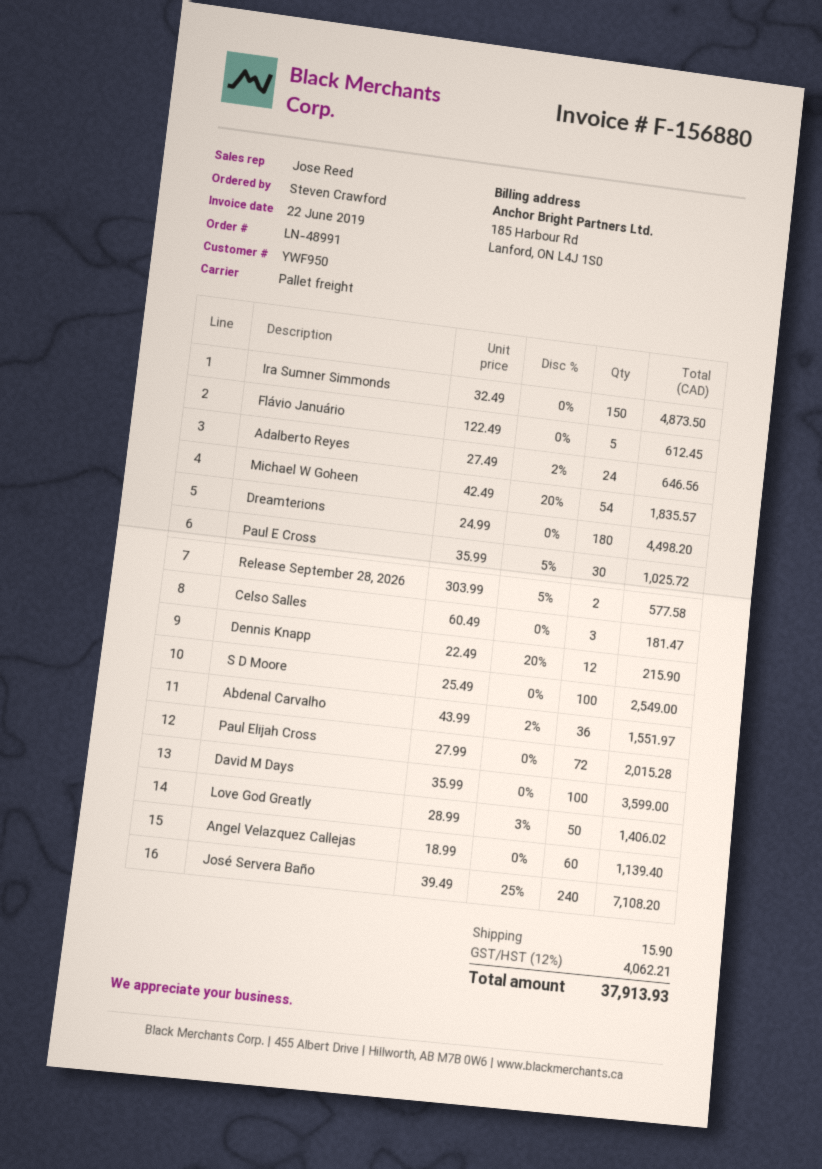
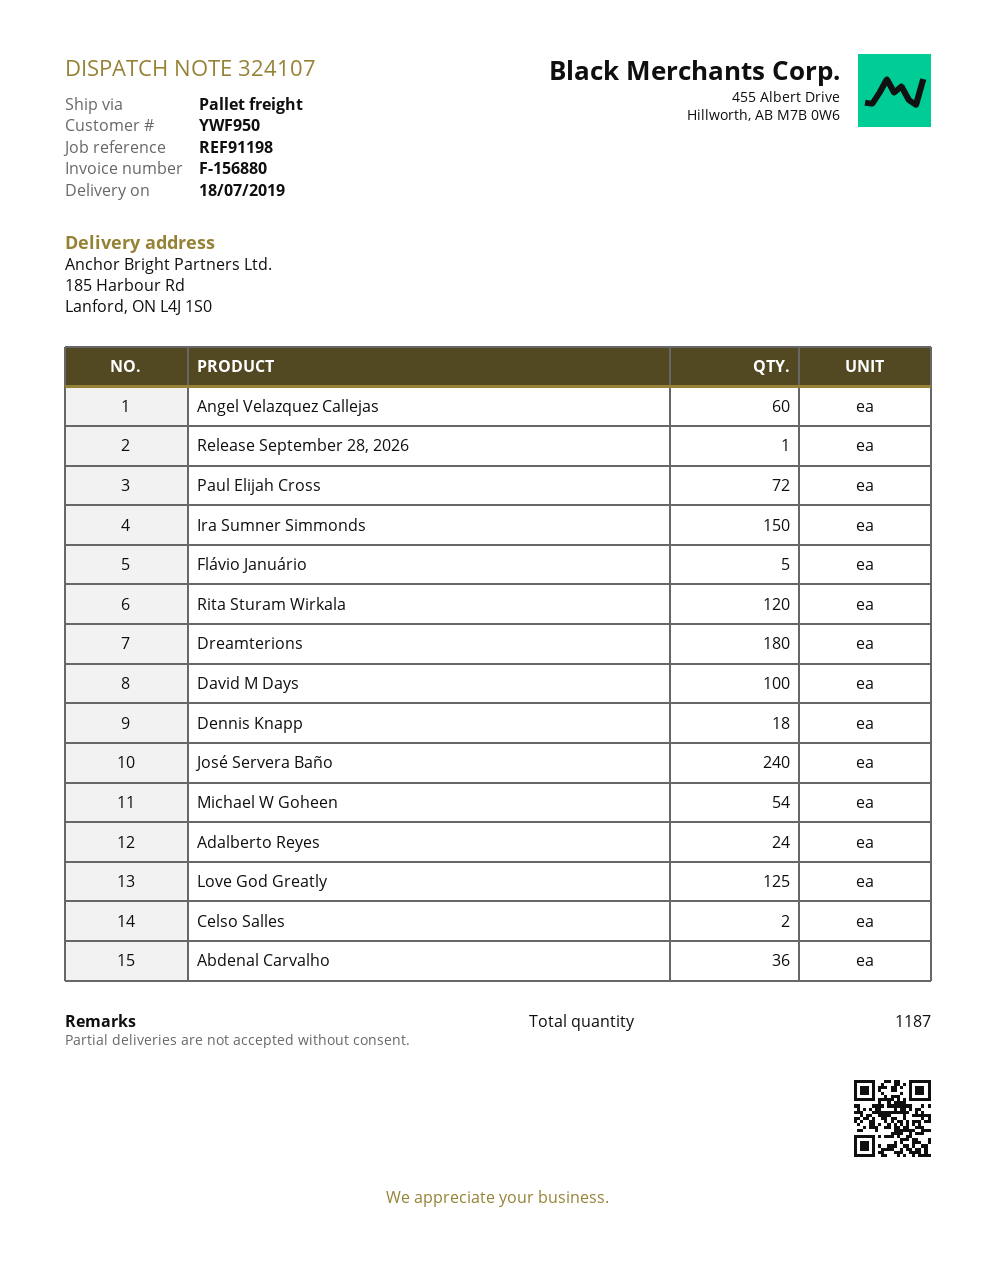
Paul E Cross: 30 -> none
Release September 28, 2026: 2 -> 1
Celso Salles: 3 -> 2
Dennis Knapp: 12 -> 18
S D Moore: 100 -> none
Love God Greatly: 50 -> 125
Rita Sturam Wirkala: none -> 120

